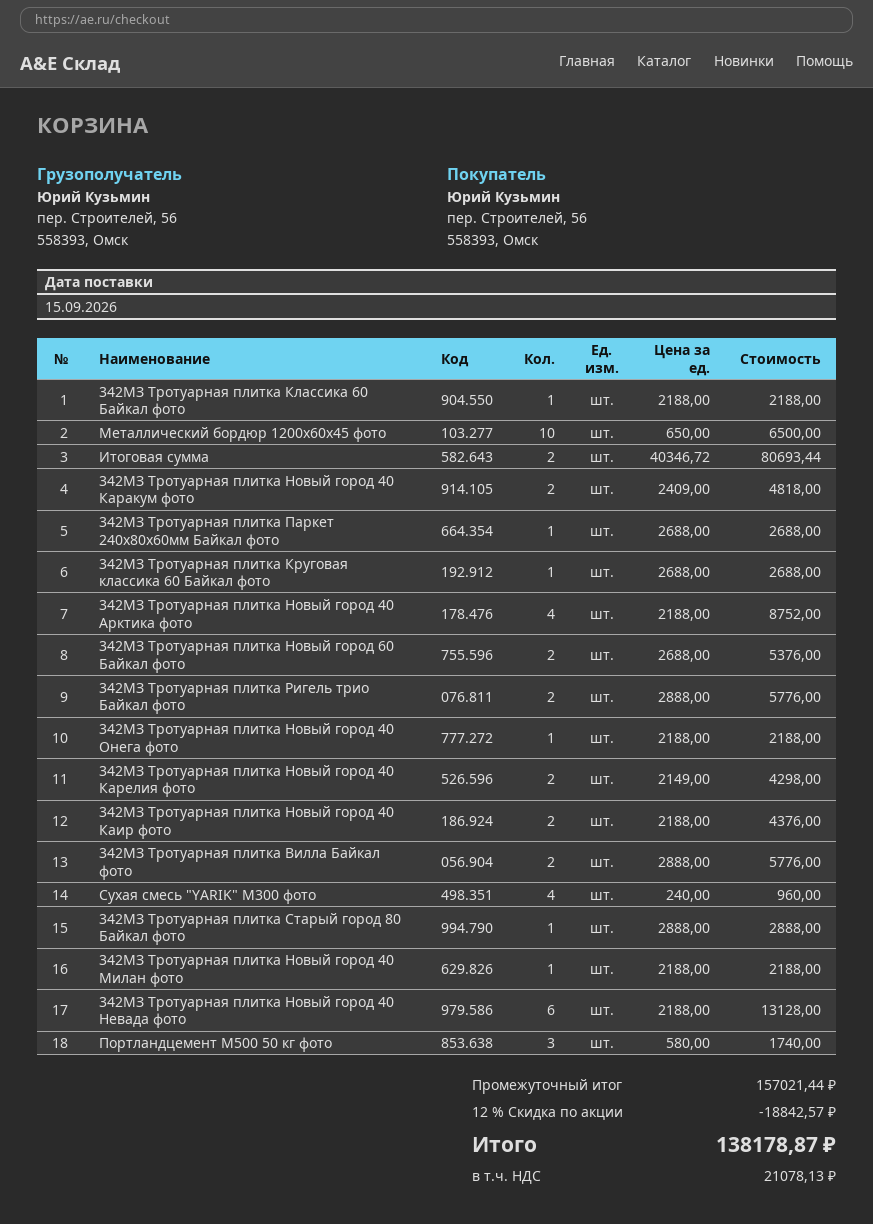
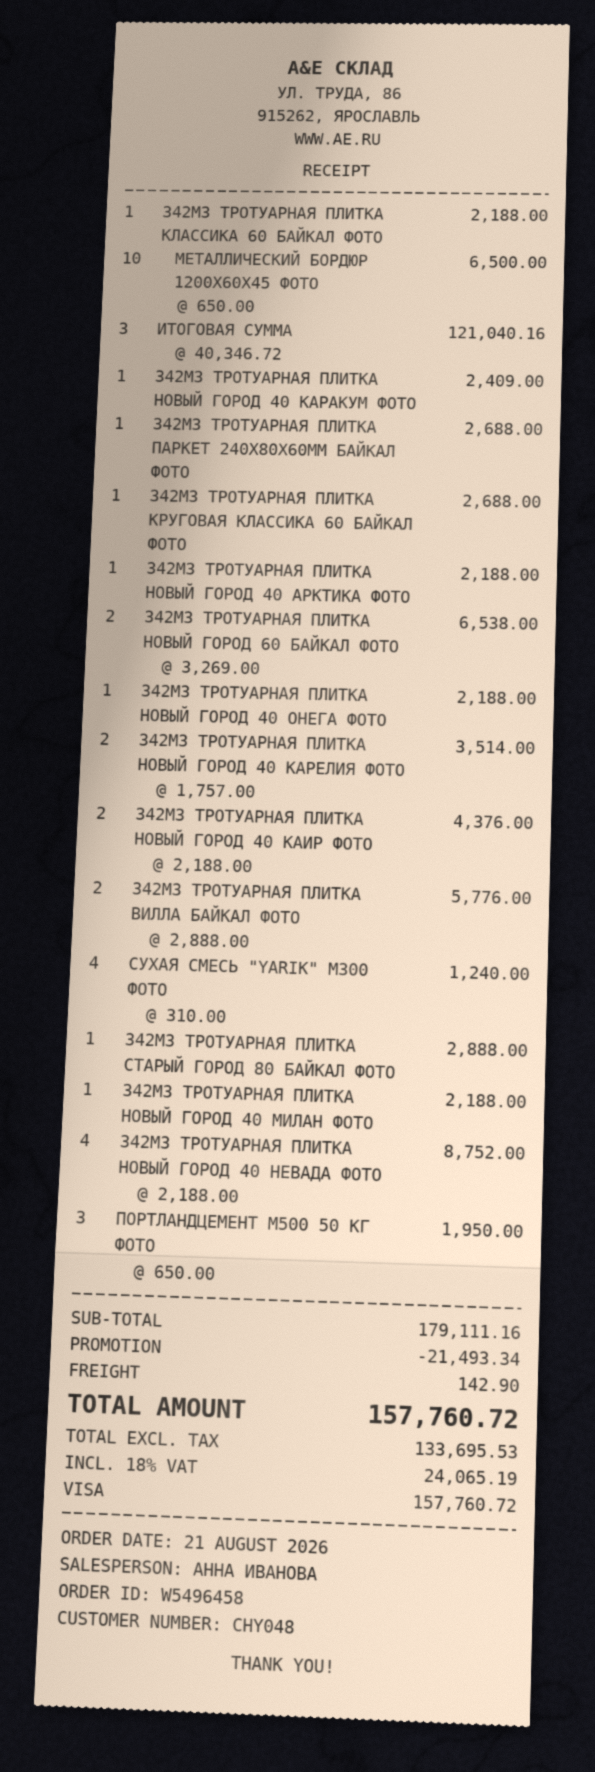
Итоговая сумма: 2 x 40346.72 = 80693.44 -> 3 x 40346.72 = 121040.16
342МЗ Тротуарная плитка Новый город 40 Каракум фото: 2 x 2409.00 = 4818.00 -> 1 x 2409.00 = 2409.00
342МЗ Тротуарная плитка Новый город 40 Арктика фото: 4 x 2188.00 = 8752.00 -> 1 x 2188.00 = 2188.00
342МЗ Тротуарная плитка Новый город 60 Байкал фото: 2 x 2688.00 = 5376.00 -> 2 x 3269.00 = 6538.00
342МЗ Тротуарная плитка Ригель трио Байкал фото: 2 x 2888.00 = 5776.00 -> none
342МЗ Тротуарная плитка Новый город 40 Карелия фото: 2 x 2149.00 = 4298.00 -> 2 x 1757.00 = 3514.00
Сухая смесь "YARIK" М300 фото: 4 x 240.00 = 960.00 -> 4 x 310.00 = 1240.00
342МЗ Тротуарная плитка Новый город 40 Невада фото: 6 x 2188.00 = 13128.00 -> 4 x 2188.00 = 8752.00
Портландцемент М500 50 кг фото: 3 x 580.00 = 1740.00 -> 3 x 650.00 = 1950.00
subtotal: 157021.44 -> 179111.16
discount: 18842.57 -> 21493.34
shipping: none -> 142.90
tax: 21078.13 -> 24065.19
total: 138178.87 -> 157760.72

